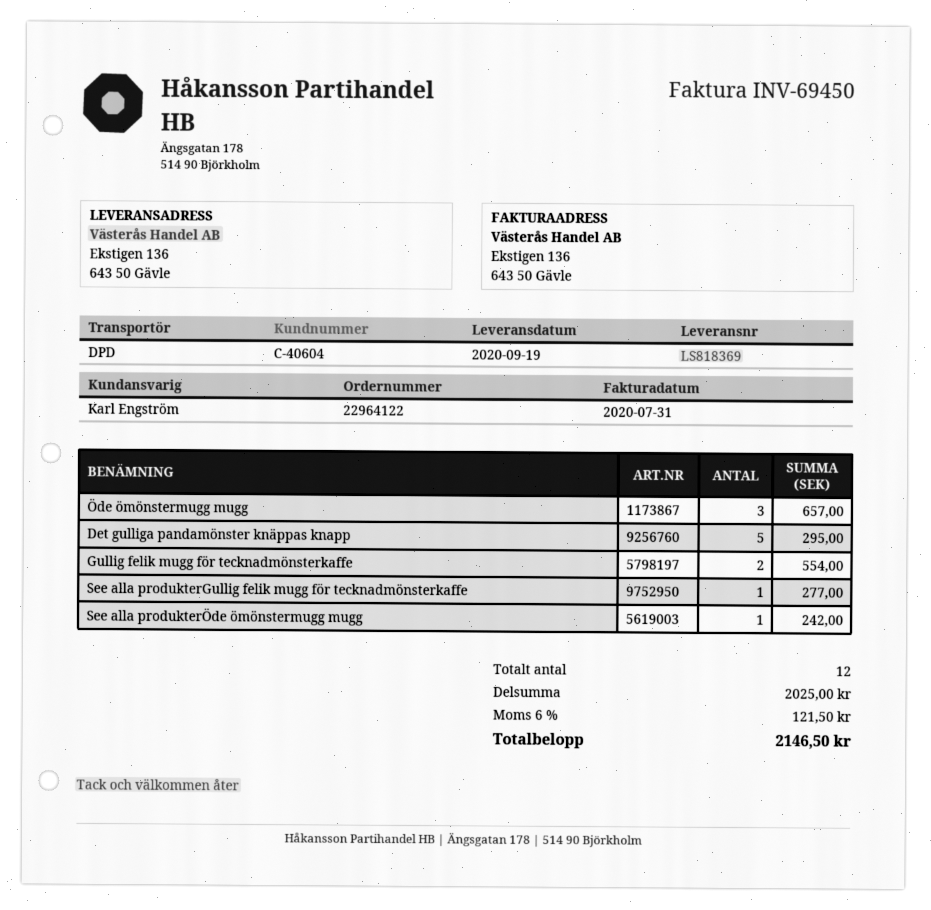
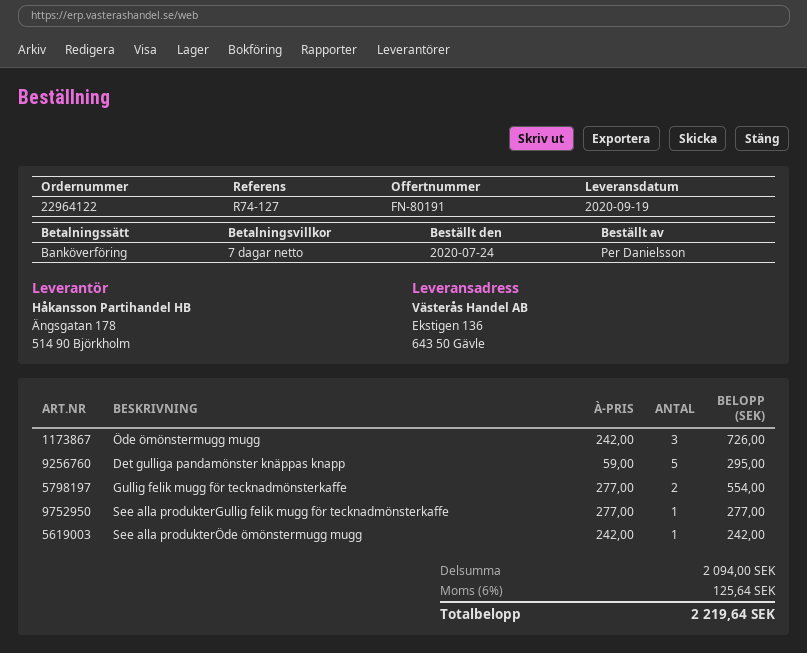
Öde ömönstermugg mugg: 3 for 657.00 -> 3 for 726.00
subtotal: 2025.00 -> 2094.00
tax: 6% = 121.50 -> 6% = 125.64
total: 2146.50 -> 2219.64

